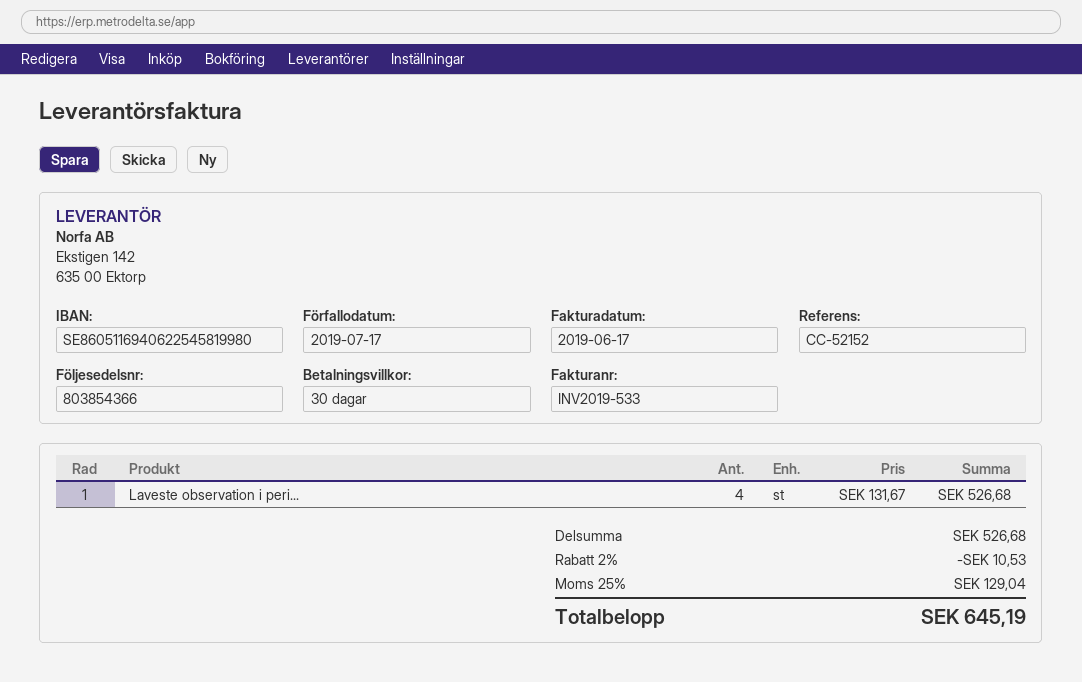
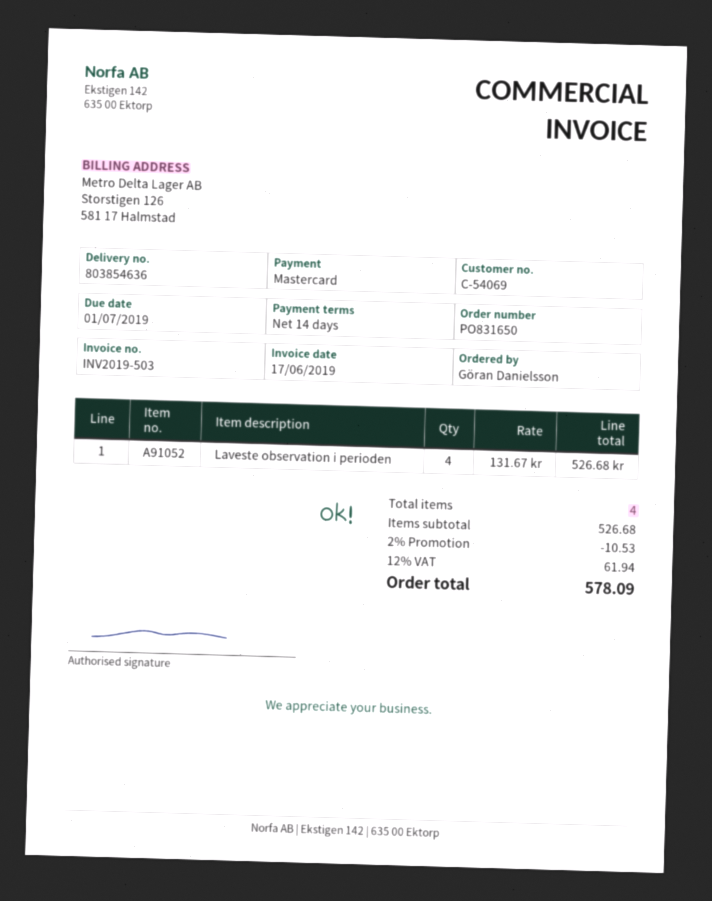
delivery note number: 803854366 -> 803854636
invoice number: INV2019-533 -> INV2019-503
payment terms: 30 days -> 14 days
due date: 2019-07-17 -> 2019-07-01
tax: 25% = 129.04 -> 12% = 61.94
total: 645.19 -> 578.09

